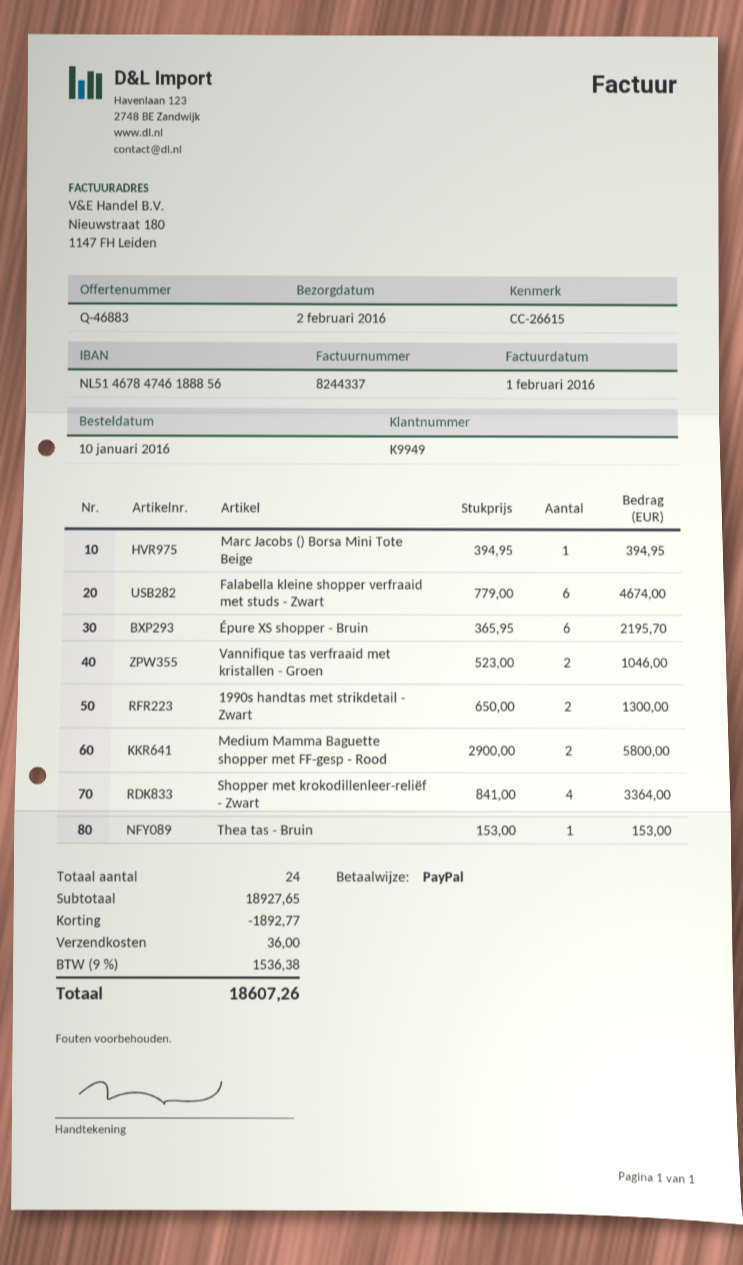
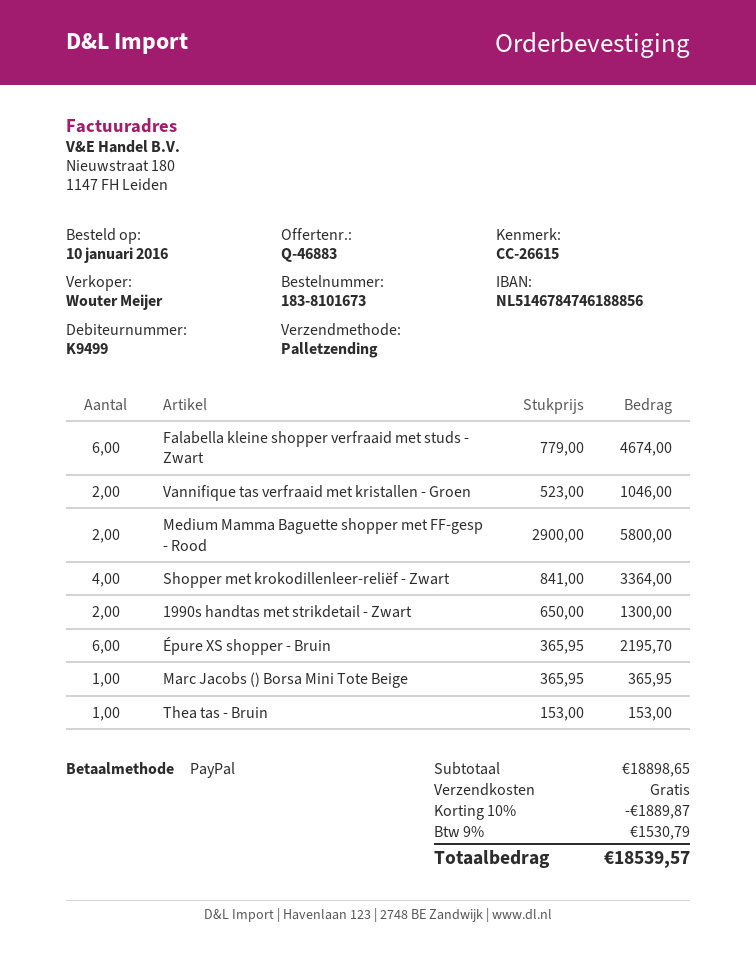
customer number: K9949 -> K9499
Marc Jacobs () Borsa Mini Tote Beige: 1 x 394.95 = 394.95 -> 1 x 365.95 = 365.95
subtotal: 18927.65 -> 18898.65
discount: 1892.77 -> 1889.87
shipping: 36.00 -> 0.00
tax: 9% = 1536.38 -> 9% = 1530.79
total: 18607.26 -> 18539.57

